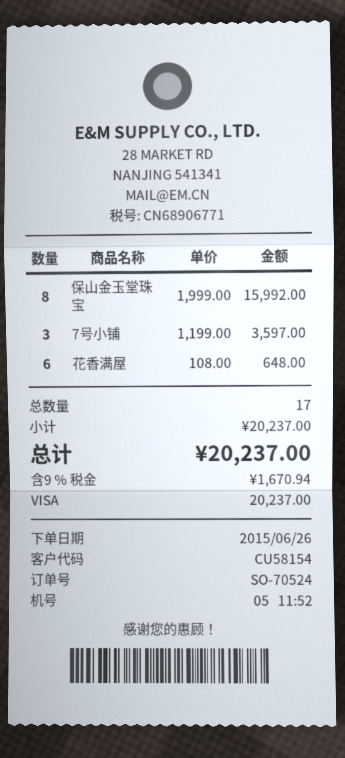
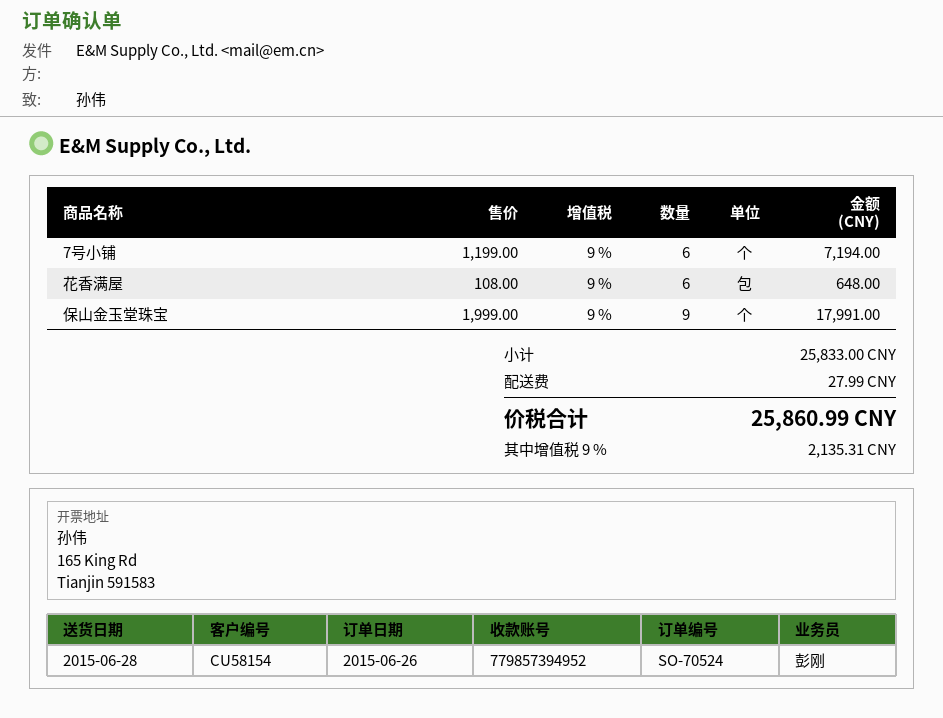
保山金玉堂珠宝: 8 x 1999.00 = 15992.00 -> 9 x 1999.00 = 17991.00
7号小铺: 3 x 1199.00 = 3597.00 -> 6 x 1199.00 = 7194.00
subtotal: 20237.00 -> 25833.00
shipping: none -> 27.99
tax: 9% = 1670.94 -> 9% = 2135.31
total: 20237.00 -> 25860.99

